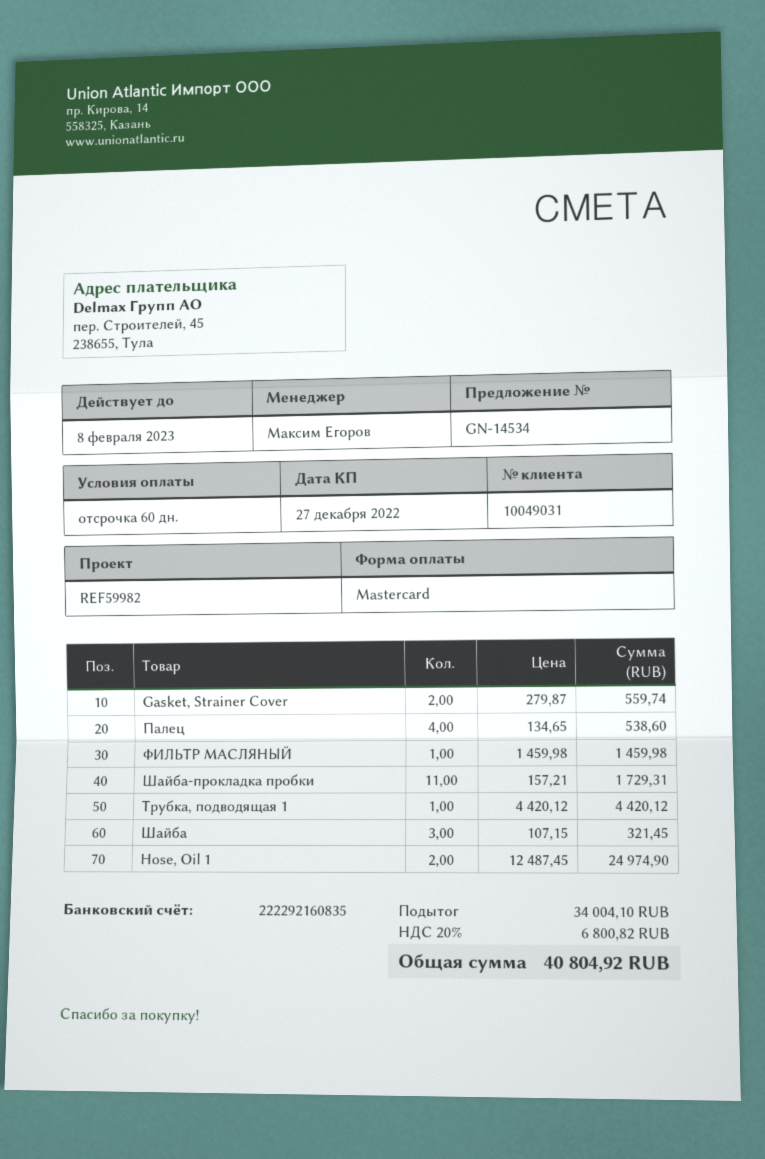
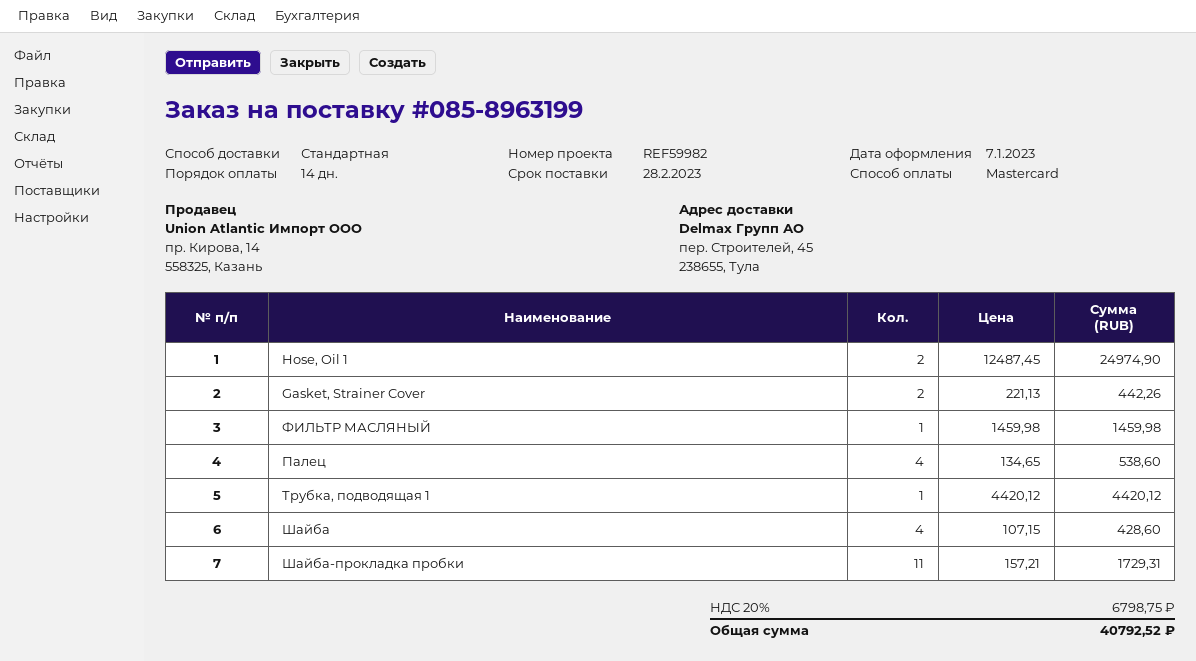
payment terms: 60 days -> 14 days
Gasket, Strainer Cover: 2 x 279.87 = 559.74 -> 2 x 221.13 = 442.26
Шайба: 3 x 107.15 = 321.45 -> 4 x 107.15 = 428.60
tax: 20% = 6800.82 -> 20% = 6798.75
total: 40804.92 -> 40792.52

